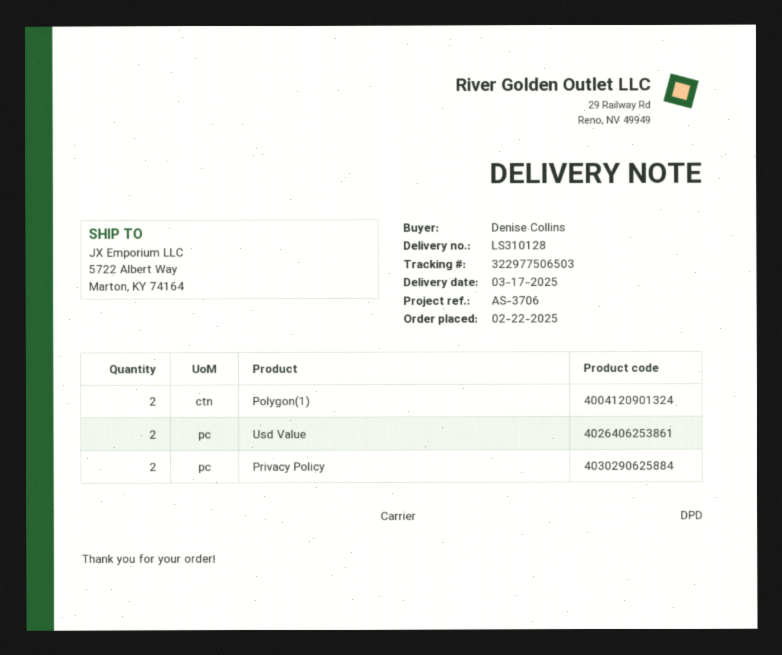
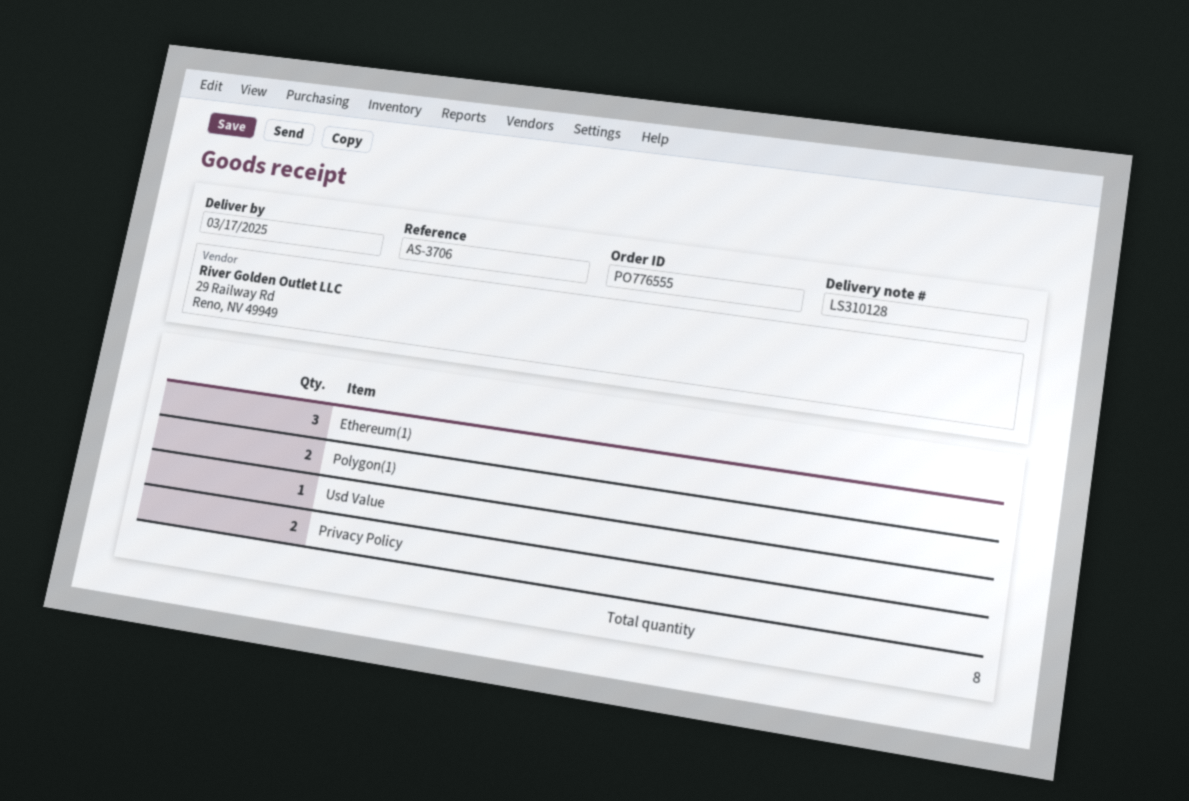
Usd Value: 2 -> 1
Ethereum(1): none -> 3

